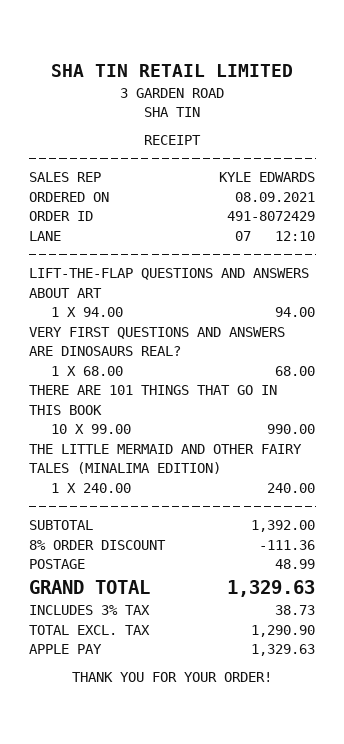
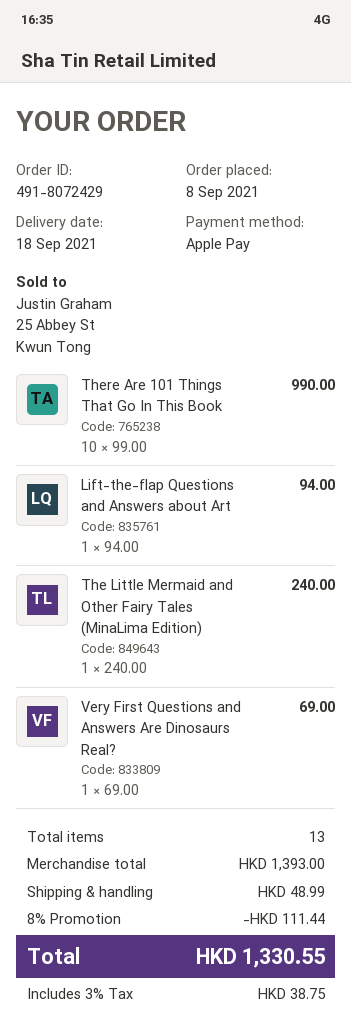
VERY FIRST QUESTIONS AND ANSWERS ARE DINOSAURS REAL?: 1 x 68.00 = 68.00 -> 1 x 69.00 = 69.00
subtotal: 1392.00 -> 1393.00
discount: 8% = 111.36 -> 8% = 111.44
tax: 3% = 38.73 -> 3% = 38.75
total: 1329.63 -> 1330.55

